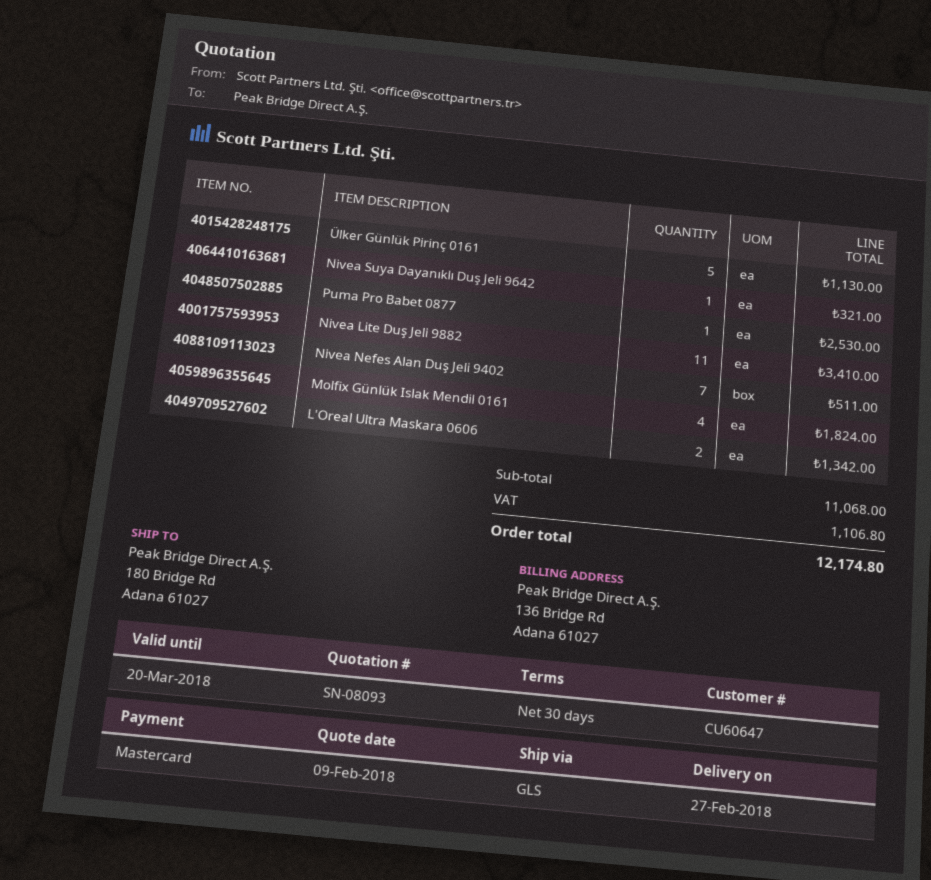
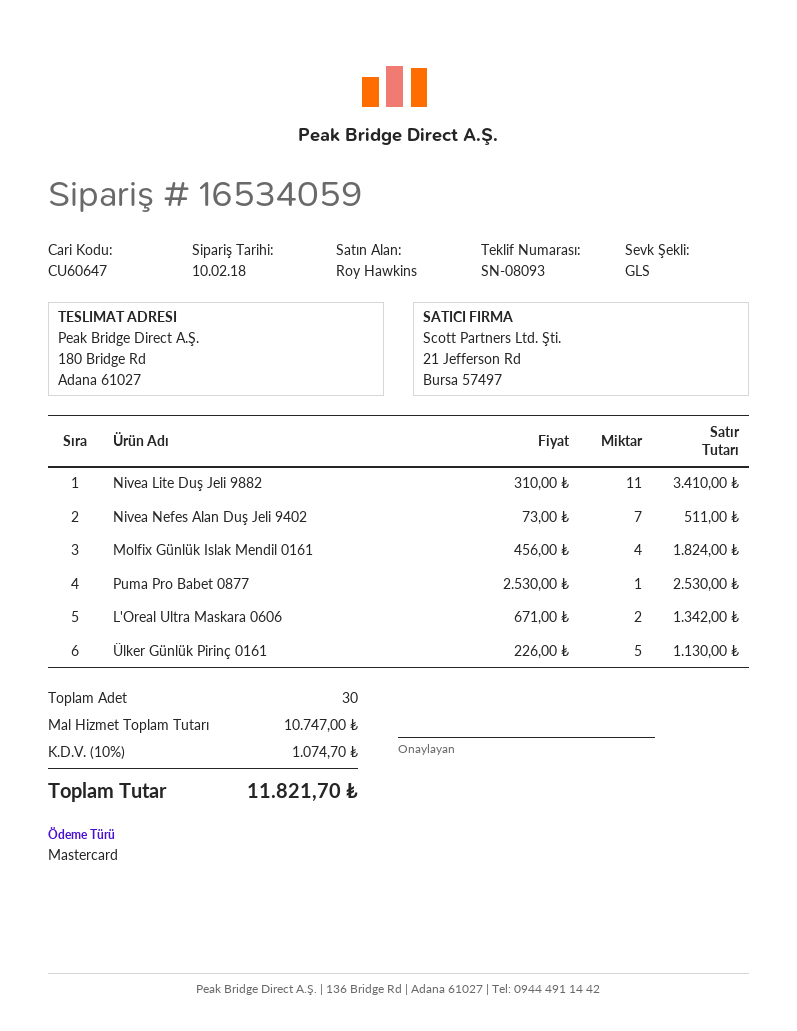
Nivea Suya Dayanıklı Duş Jeli 9642: 1 for 321.00 -> none
subtotal: 11068.00 -> 10747.00
tax: 1106.80 -> 1074.70
total: 12174.80 -> 11821.70

